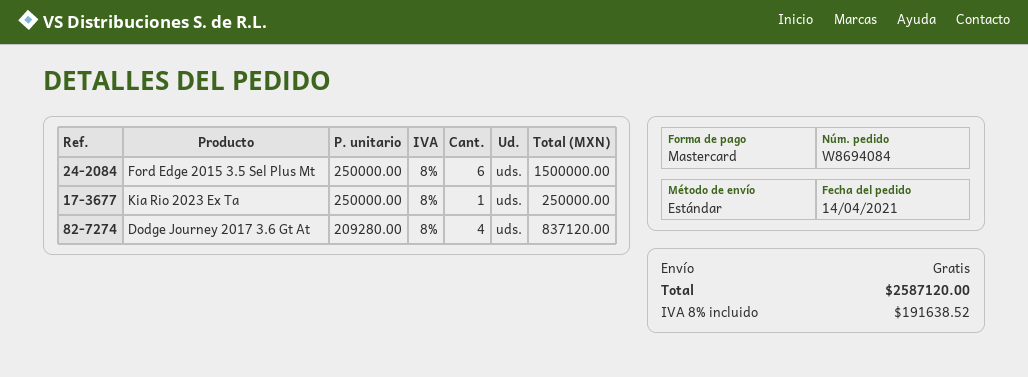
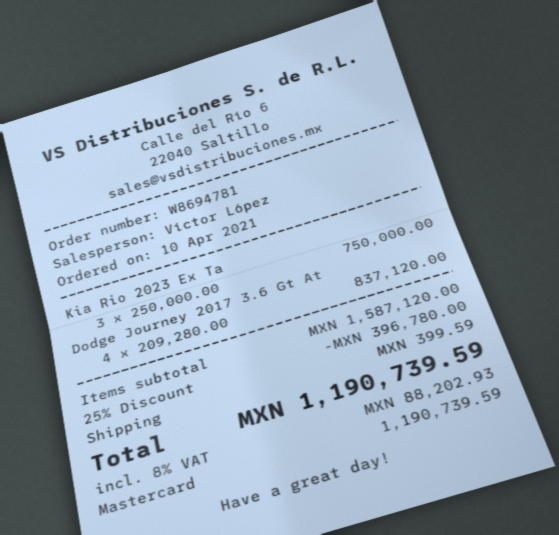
order number: W8694084 -> W8694781
order date: 2021-04-14 -> 2021-04-10
Ford Edge 2015 3.5 Sel Plus Mt: 6 x 250000.00 = 1500000.00 -> none
Kia Rio 2023 Ex Ta: 1 x 250000.00 = 250000.00 -> 3 x 250000.00 = 750000.00
discount: none -> 25% = 396780.00
shipping: 0.00 -> 399.59
tax: 8% = 191638.52 -> 8% = 88202.93
total: 2587120.00 -> 1190739.59

